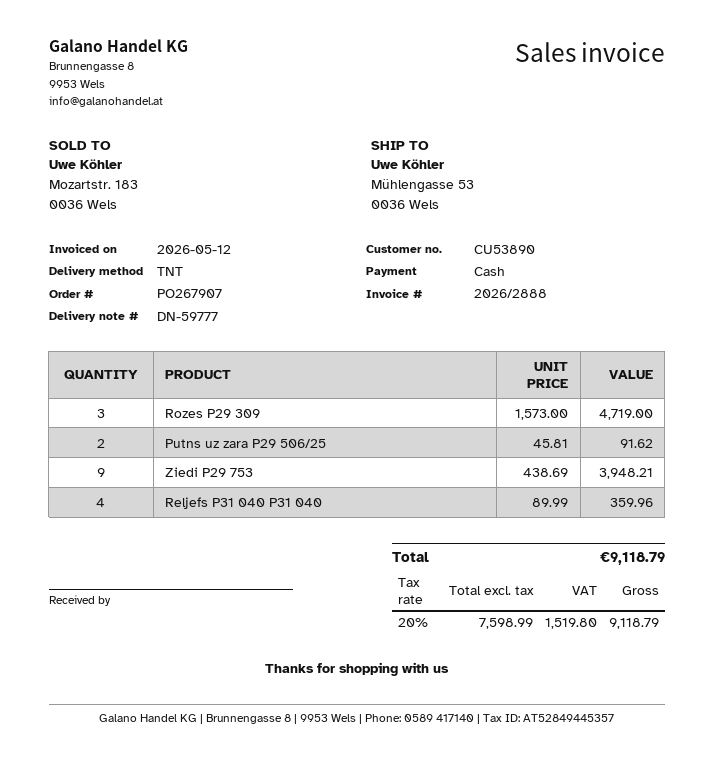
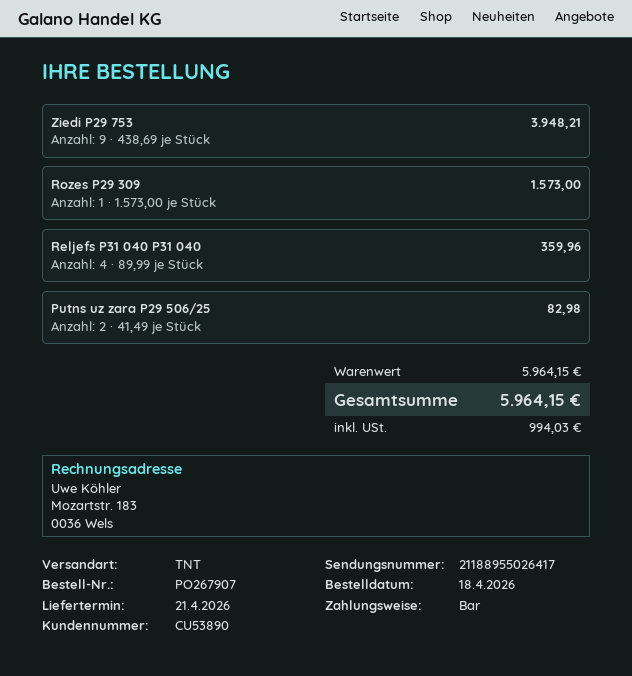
Rozes P29 309: 3 x 1573.00 = 4719.00 -> 1 x 1573.00 = 1573.00
Putns uz zara P29 506/25: 2 x 45.81 = 91.62 -> 2 x 41.49 = 82.98
tax: 1519.80 -> 994.03
total: 9118.79 -> 5964.15

